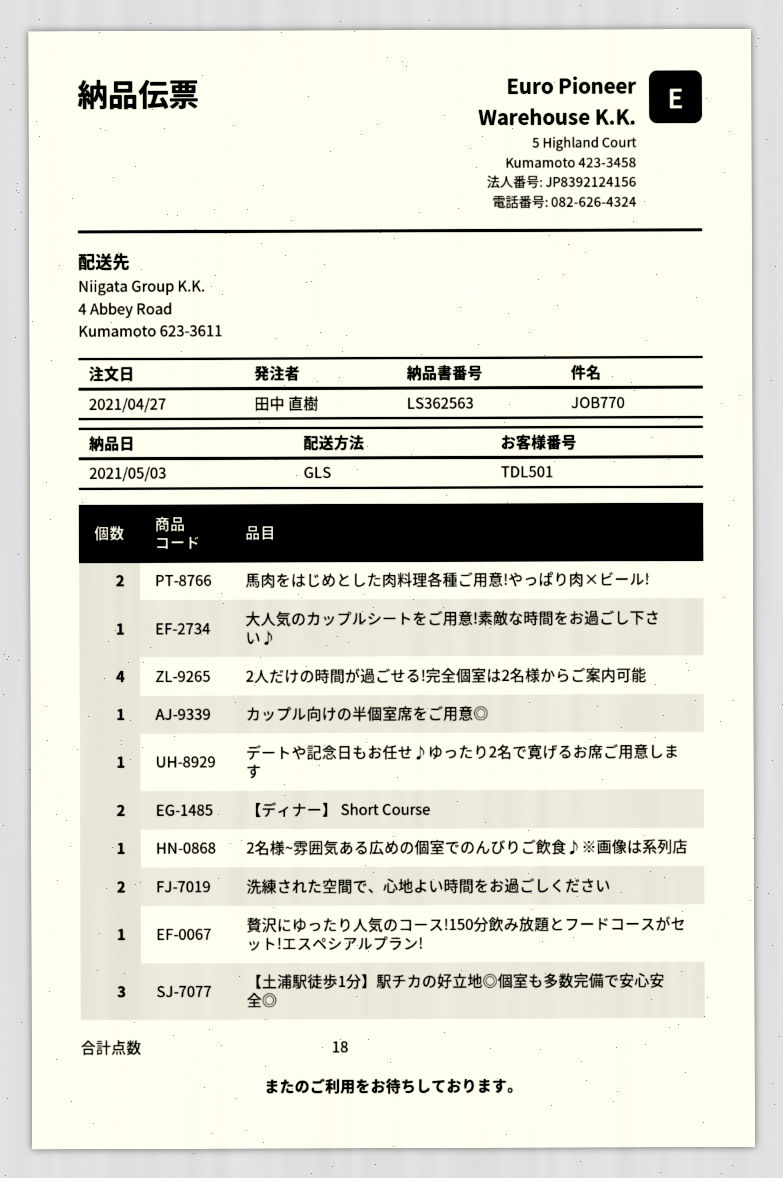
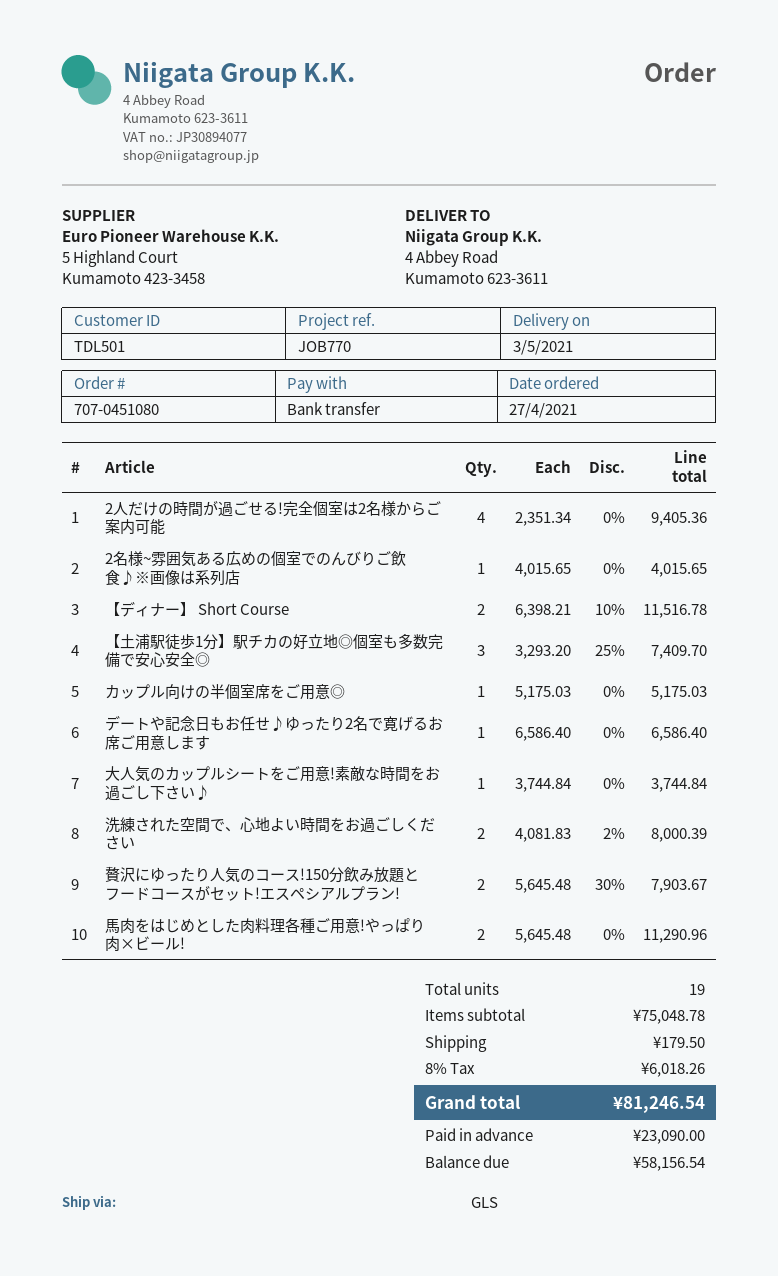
贅沢にゆったり人気のコース!150分飲み放題とフードコースがセット!エスペシアルプラン!: 1 -> 2
total quantity: 18 -> 19

